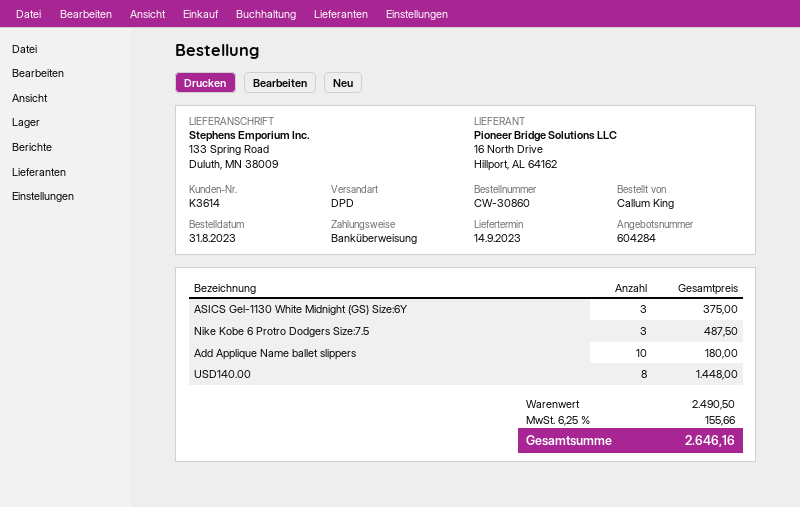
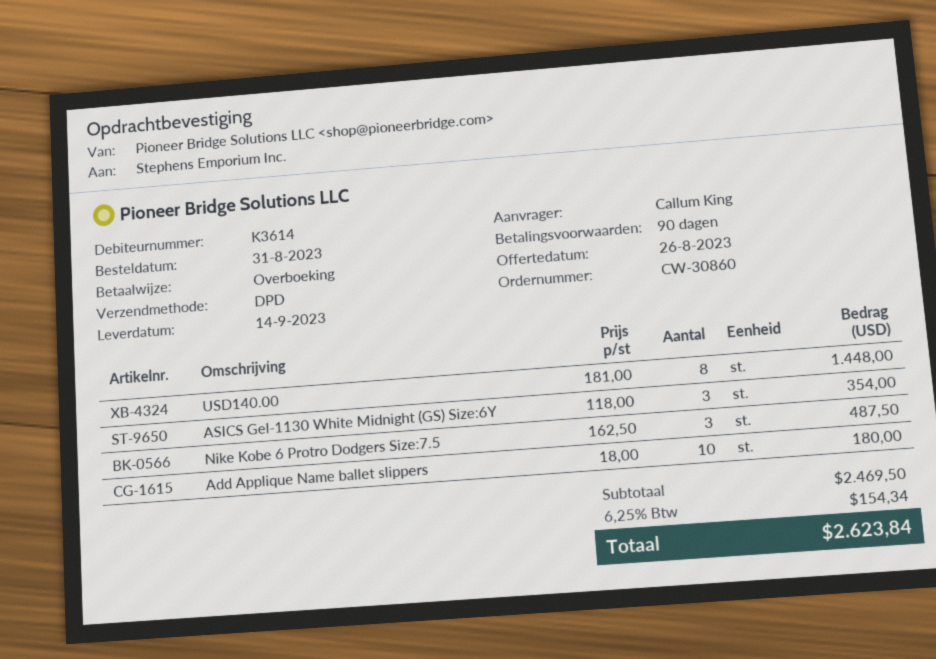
ASICS Gel-1130 White Midnight (GS) Size:6Y: 3 for 375.00 -> 3 for 354.00
subtotal: 2490.50 -> 2469.50
tax: 6.25% = 155.66 -> 6.25% = 154.34
total: 2646.16 -> 2623.84

